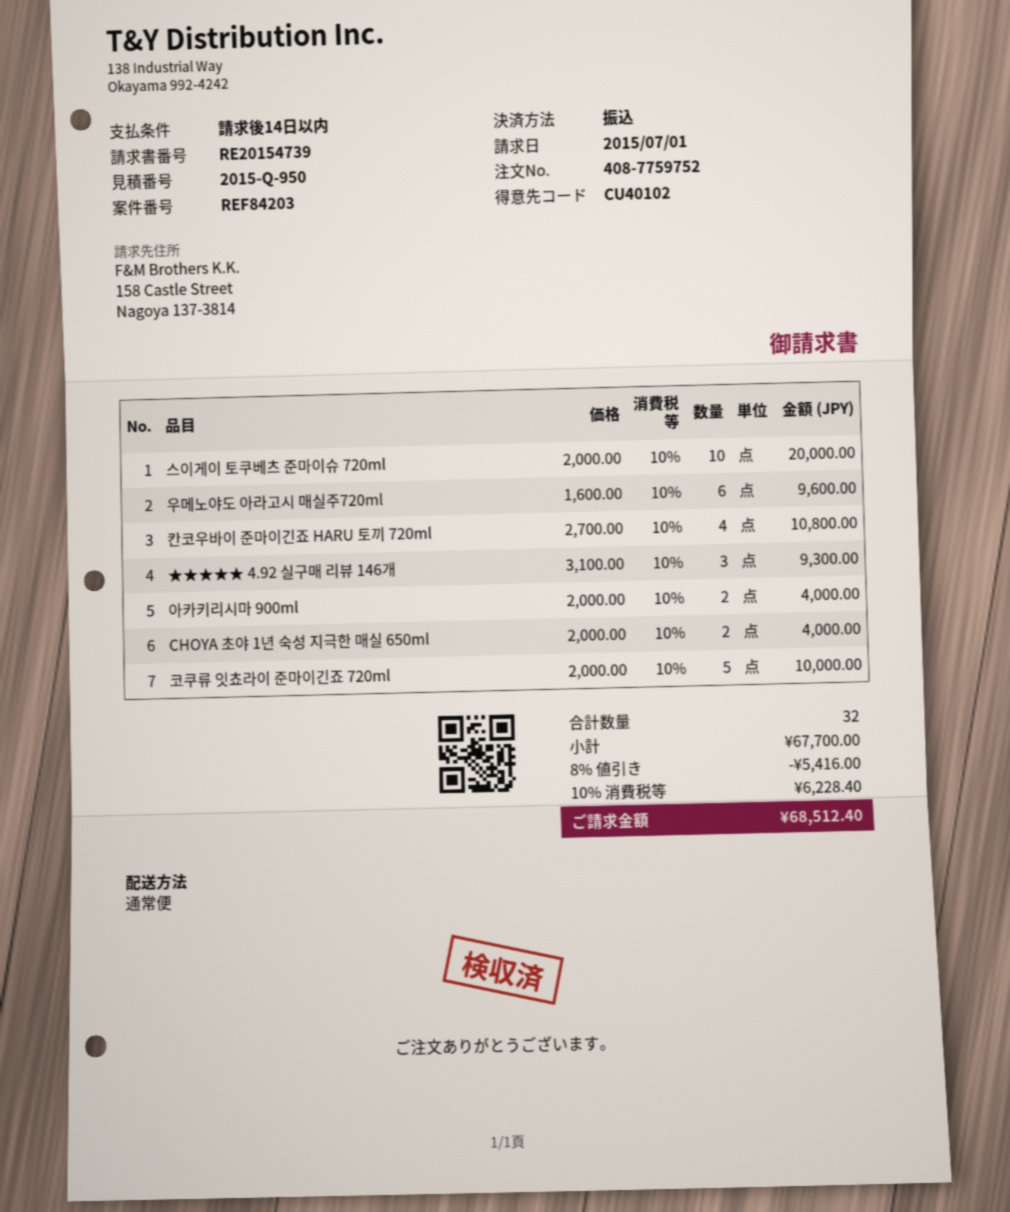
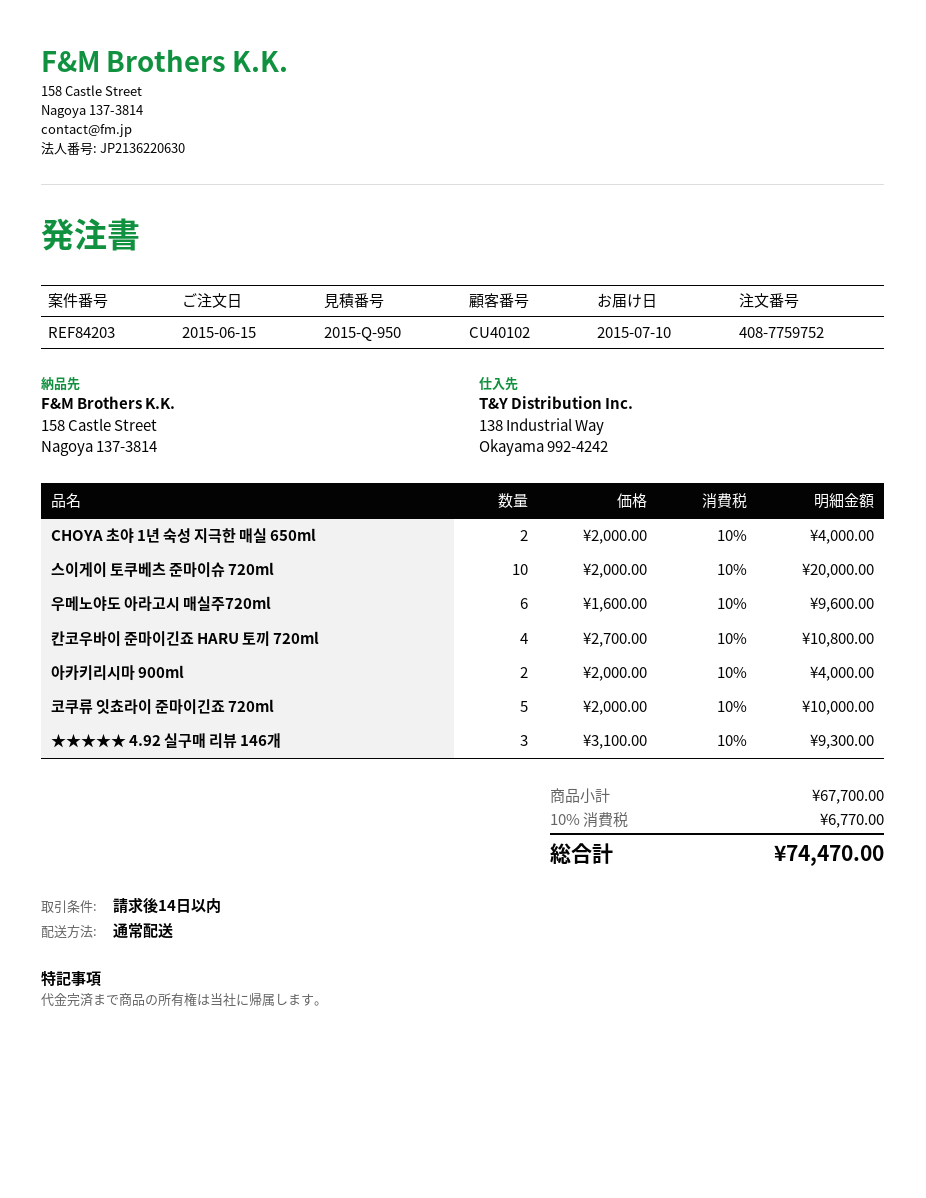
discount: 8% = 5416.00 -> none
tax: 10% = 6228.40 -> 10% = 6770.00
total: 68512.40 -> 74470.00

